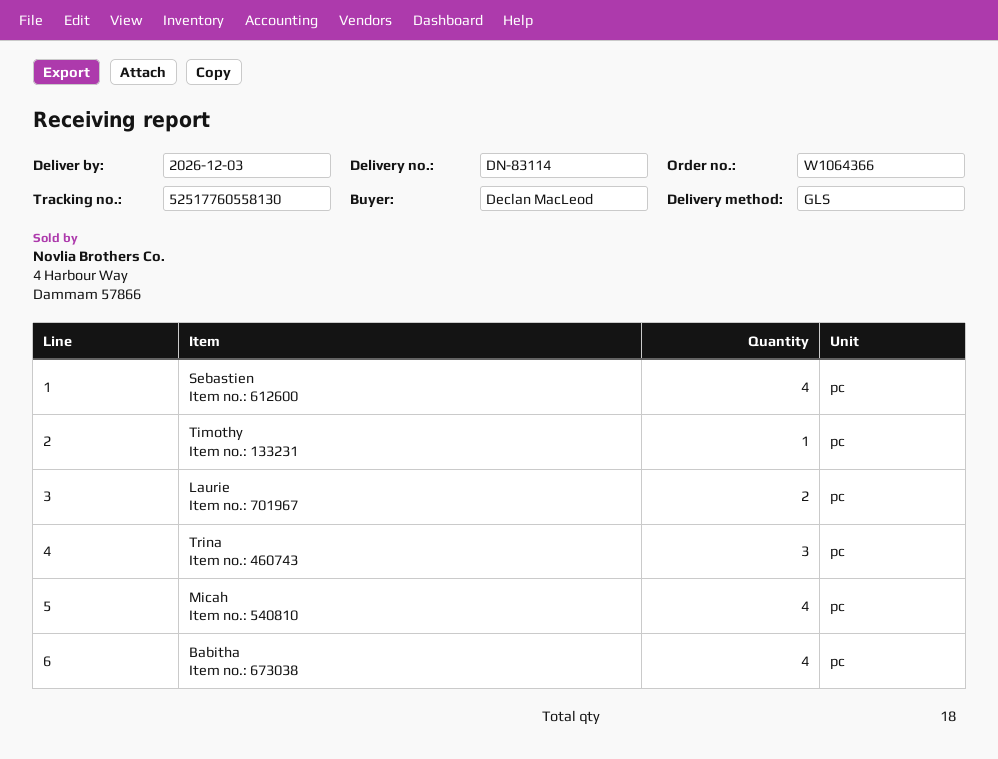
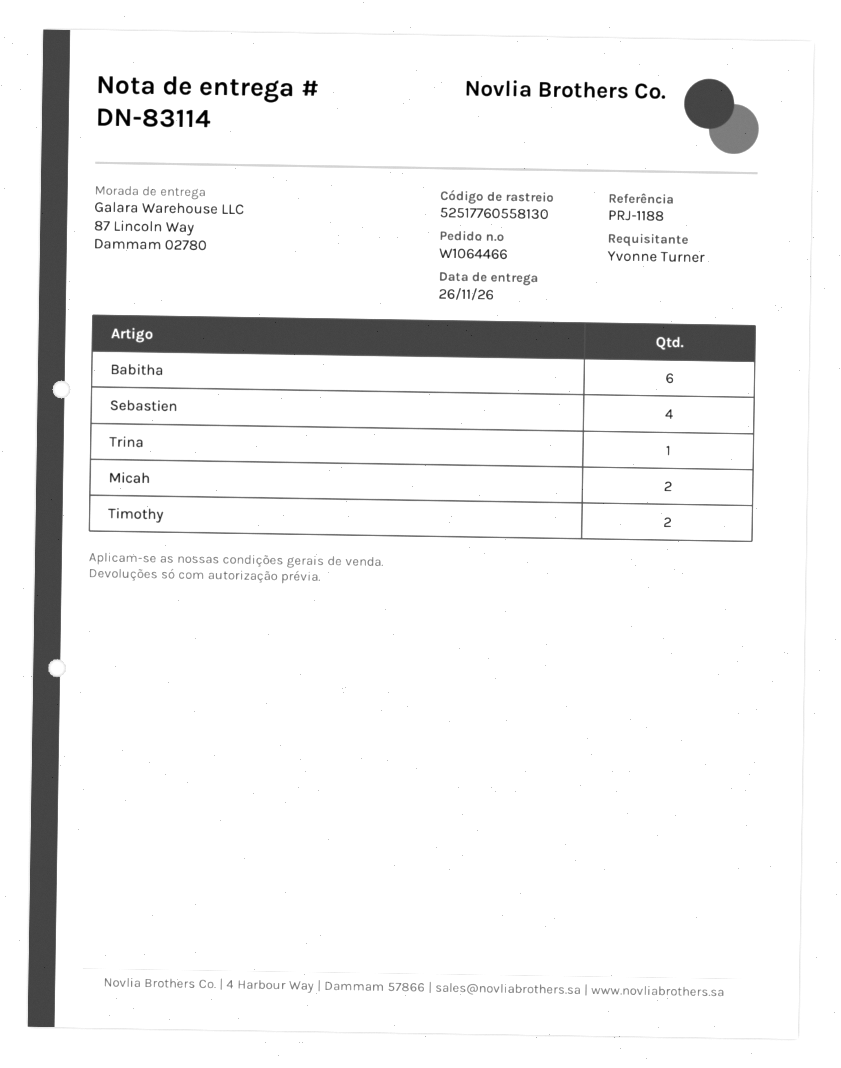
order number: W1064366 -> W1064466
delivery date: 2026-12-03 -> 2026-11-26
ordered by: Declan MacLeod -> Yvonne Turner
Timothy: 1 -> 2
Laurie: 2 -> none
Trina: 3 -> 1
Micah: 4 -> 2
Babitha: 4 -> 6

